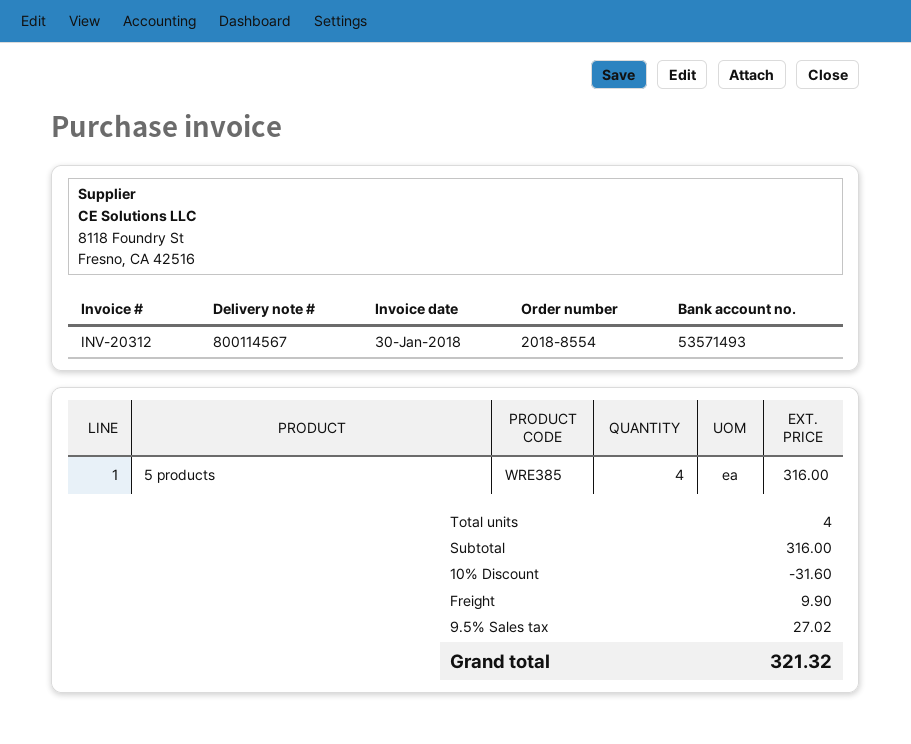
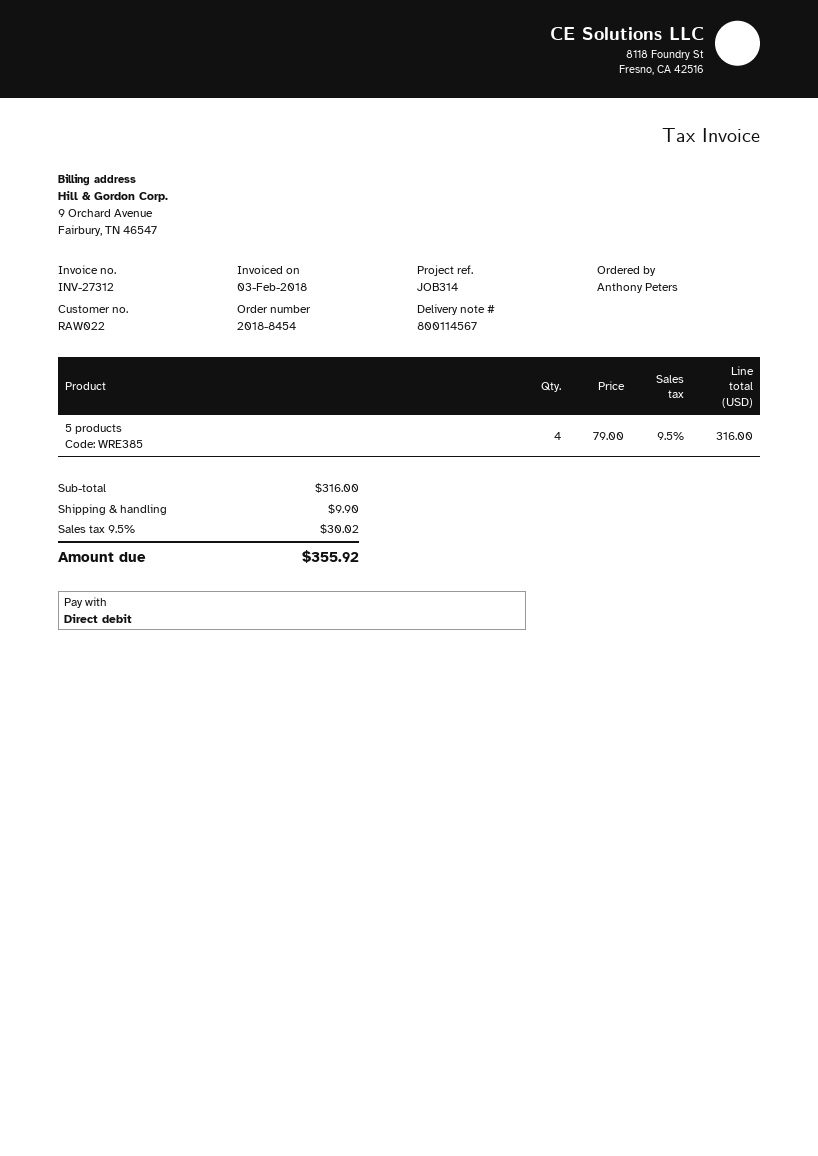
order number: 2018-8554 -> 2018-8454
invoice number: INV-20312 -> INV-27312
invoice date: 2018-01-30 -> 2018-02-03
discount: 10% = 31.60 -> none
tax: 9.5% = 27.02 -> 9.5% = 30.02
total: 321.32 -> 355.92

